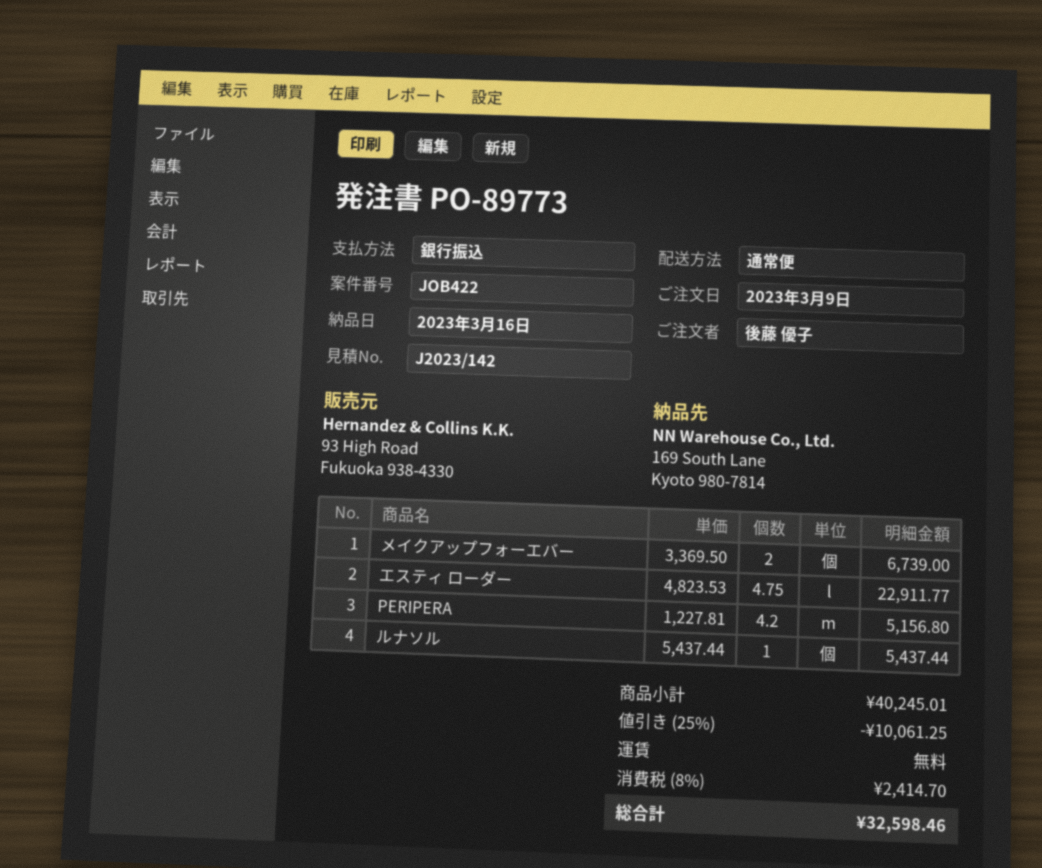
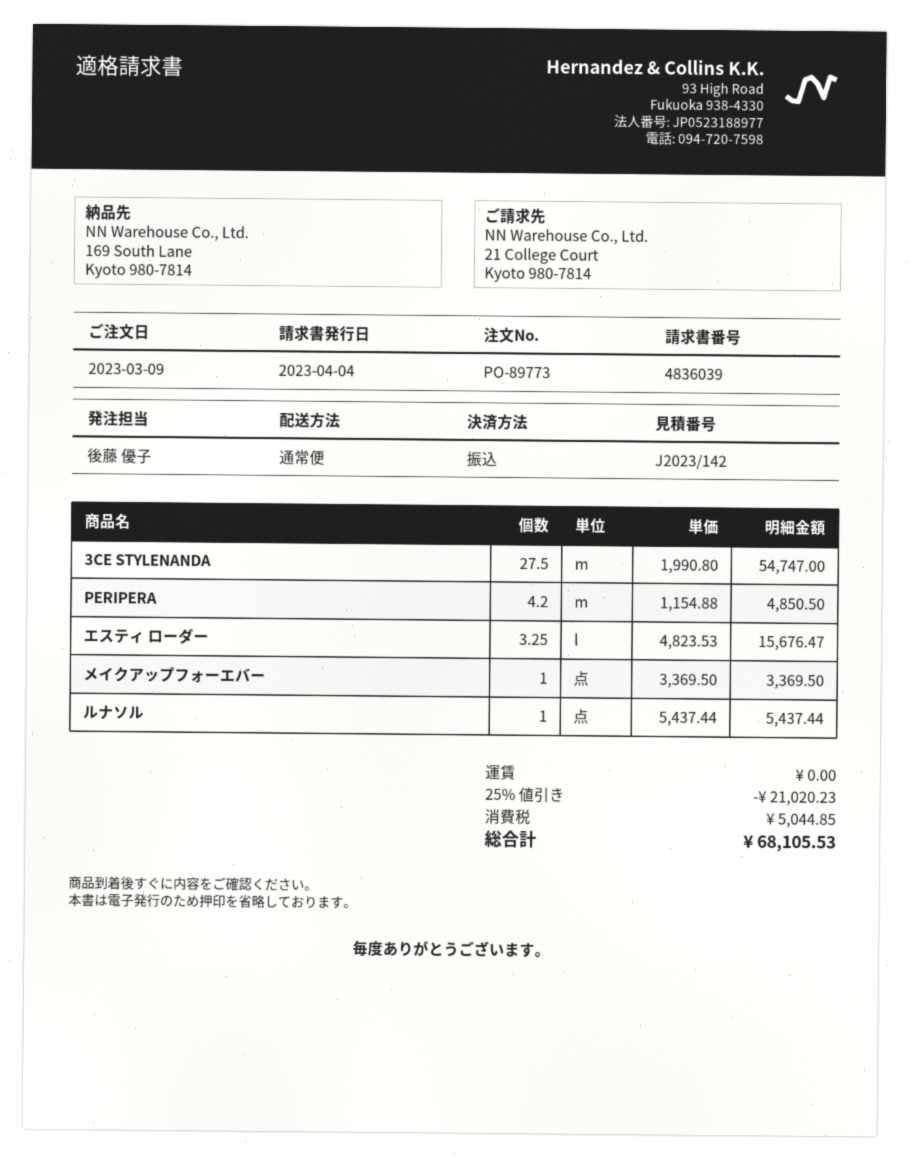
メイクアップフォーエバー: 2 x 3369.50 = 6739.00 -> 1 x 3369.50 = 3369.50
エスティ ローダー: 4.75 x 4823.53 = 22911.77 -> 3.25 x 4823.53 = 15676.47
PERIPERA: 4.2 x 1227.81 = 5156.80 -> 4.2 x 1154.88 = 4850.50
3CE STYLENANDA: none -> 27.5 x 1990.80 = 54747.00
discount: 25% = 10061.25 -> 25% = 21020.23
tax: 2414.70 -> 5044.85
total: 32598.46 -> 68105.53

